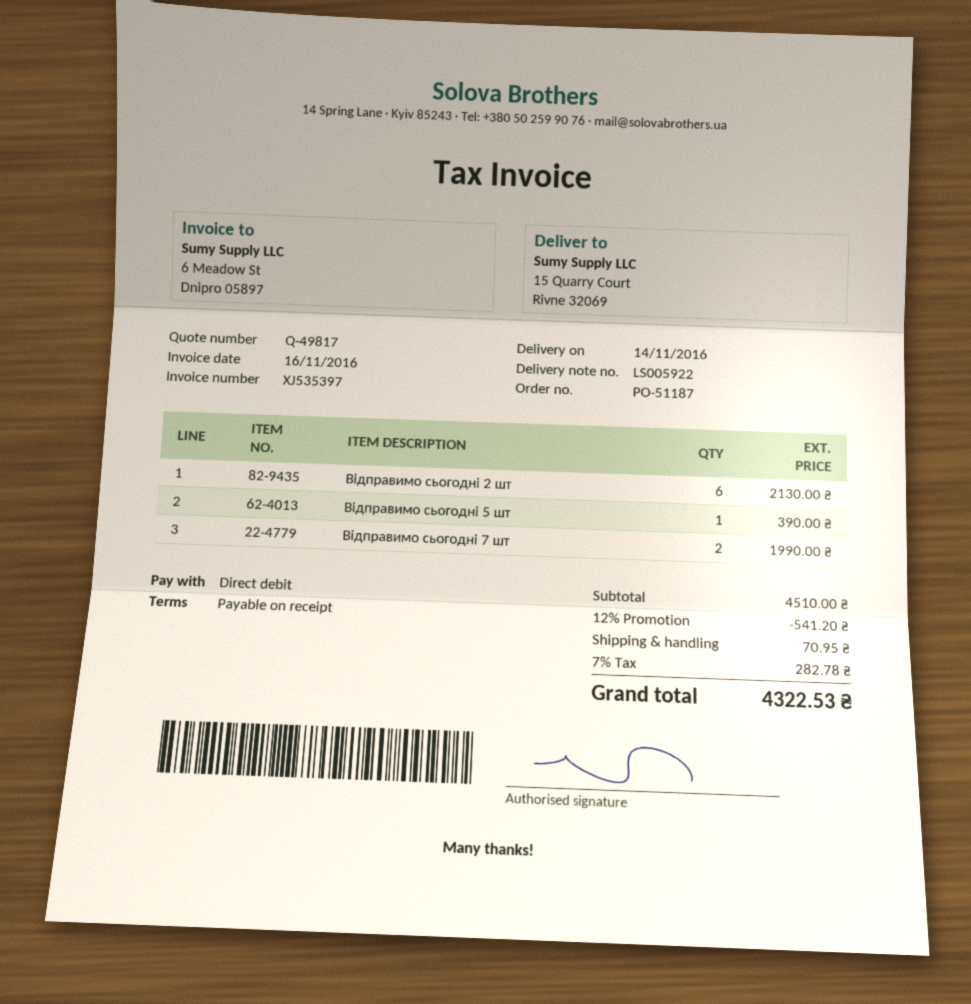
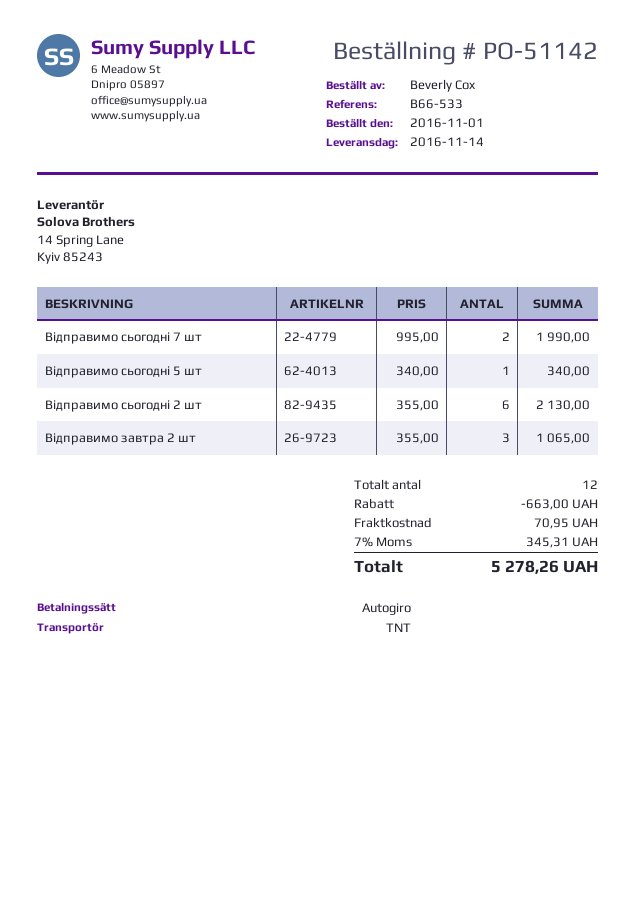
order number: PO-51187 -> PO-51142
Відправимо сьогодні 5 шт: 1 for 390.00 -> 1 for 340.00
Відправимо завтра 2 шт: none -> 3 for 1065.00
discount: 541.20 -> 663.00
tax: 7% = 282.78 -> 7% = 345.31
total: 4322.53 -> 5278.26

